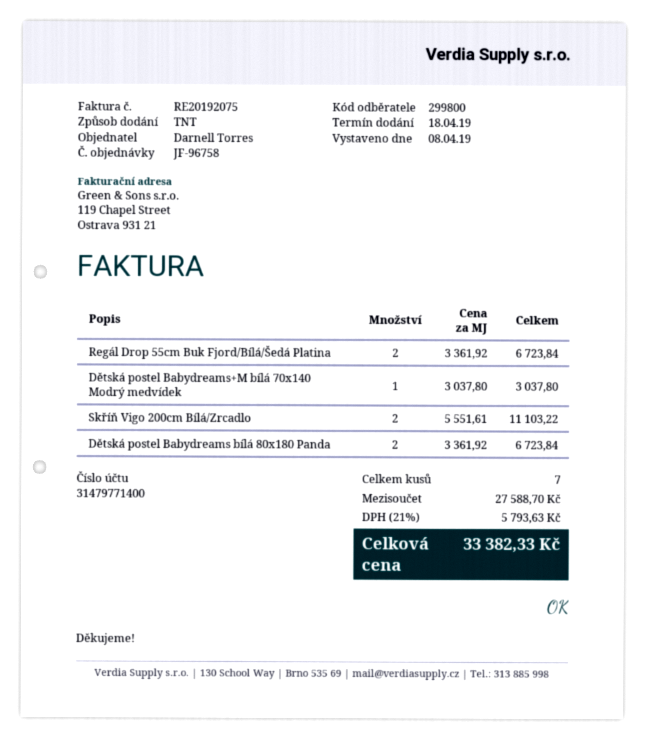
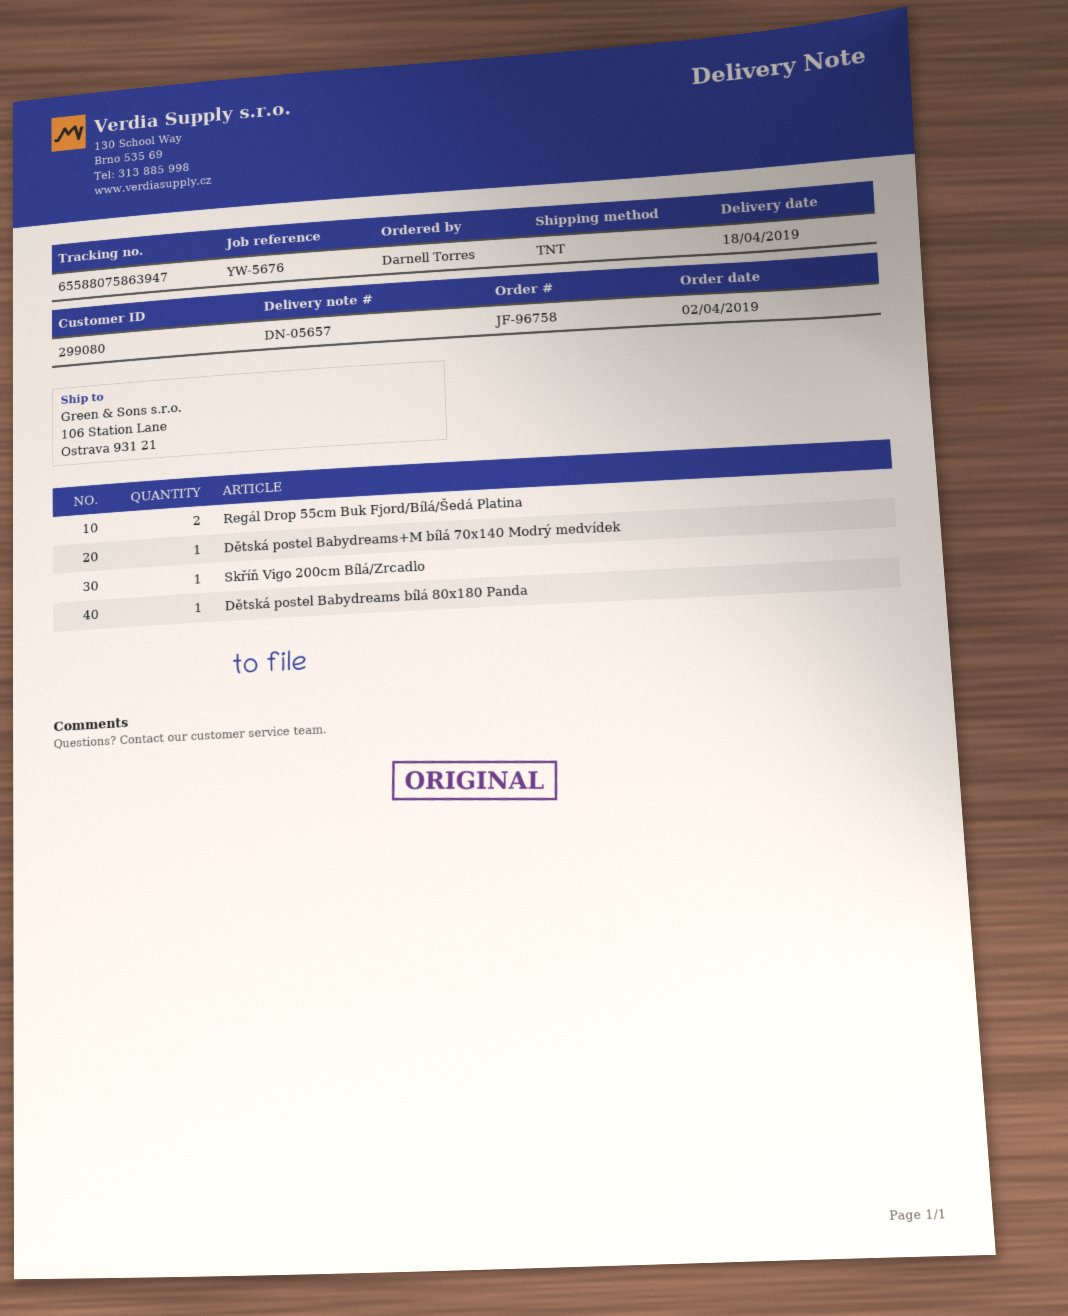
customer number: 299800 -> 299080
Skříň Vigo 200cm Bílá/Zrcadlo: 2 -> 1
Dětská postel Babydreams bílá 80x180 Panda: 2 -> 1

